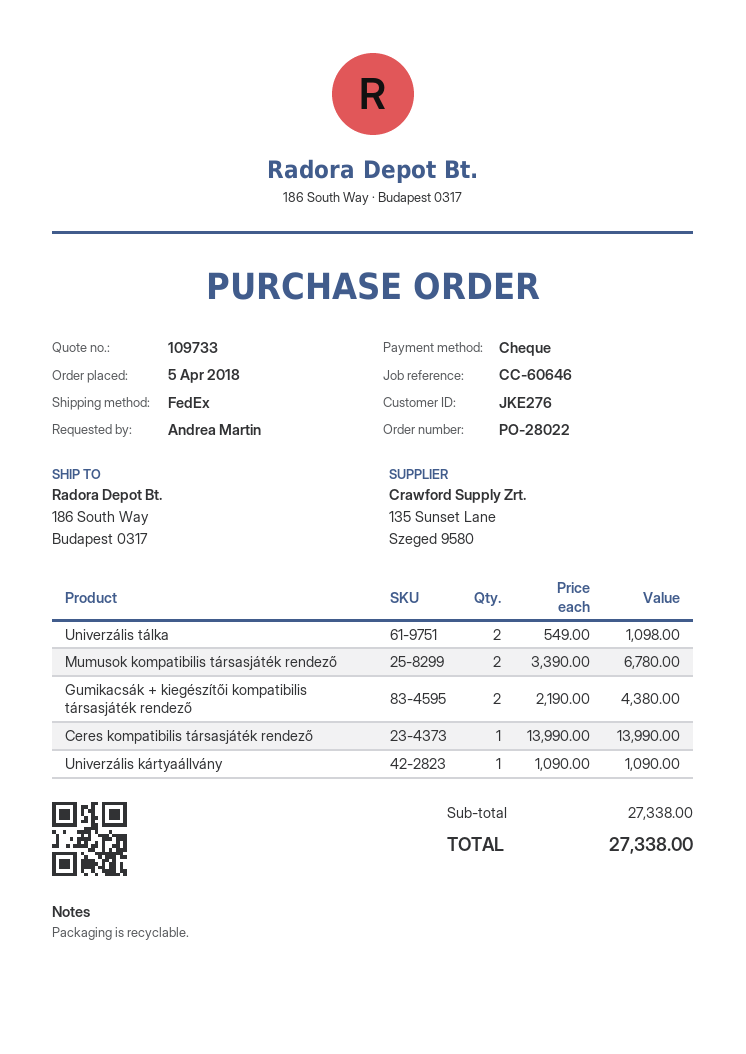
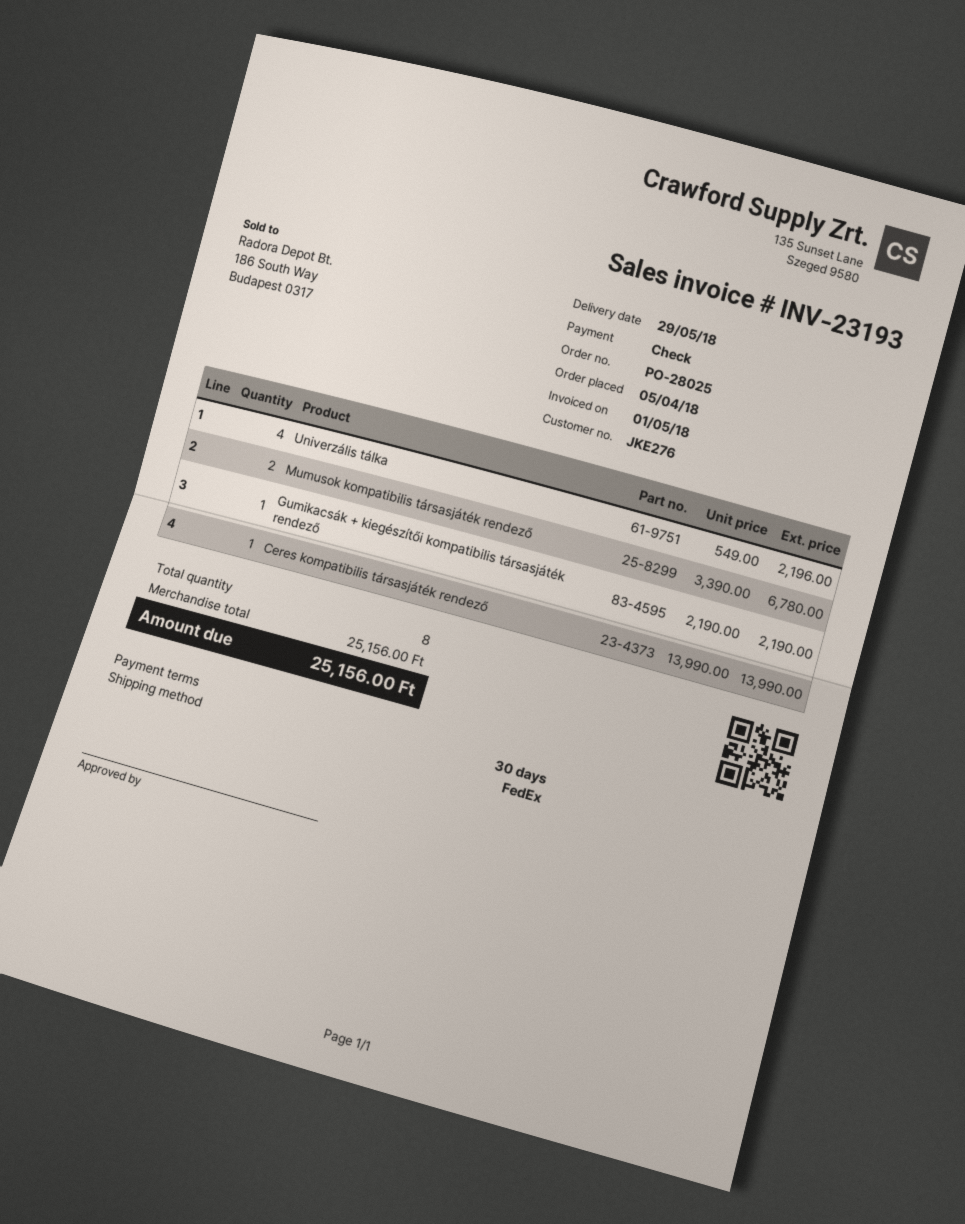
order number: PO-28022 -> PO-28025
Univerzális tálka: 2 x 549.00 = 1098.00 -> 4 x 549.00 = 2196.00
Gumikacsák + kiegészítői kompatibilis társasjáték rendező: 2 x 2190.00 = 4380.00 -> 1 x 2190.00 = 2190.00
Univerzális kártyaállvány: 1 x 1090.00 = 1090.00 -> none
subtotal: 27338.00 -> 25156.00
total: 27338.00 -> 25156.00

